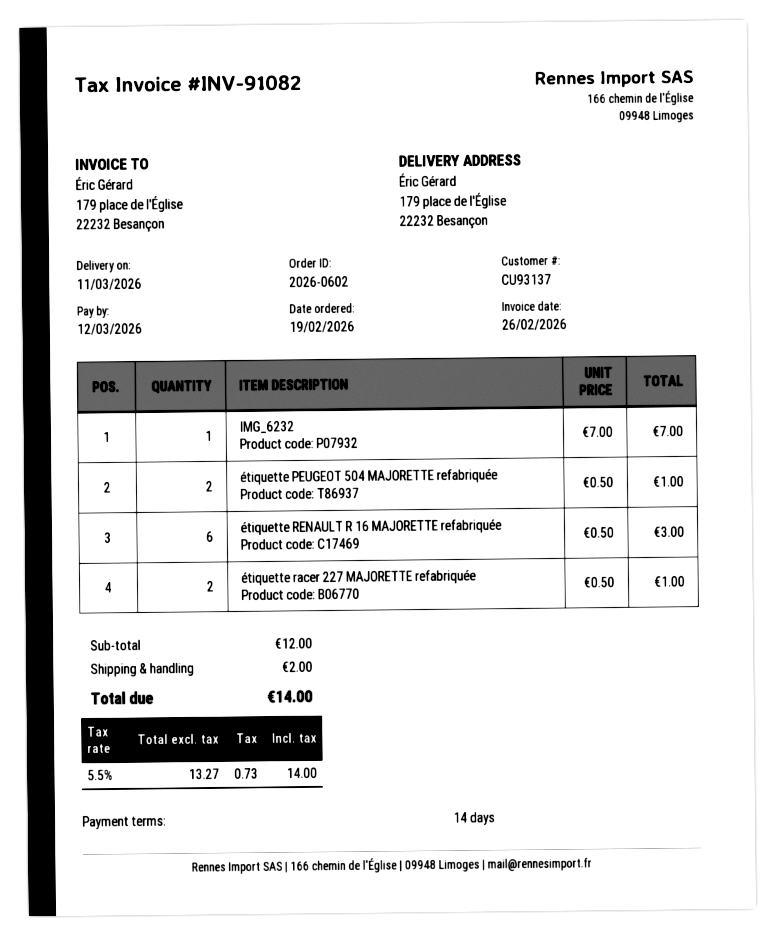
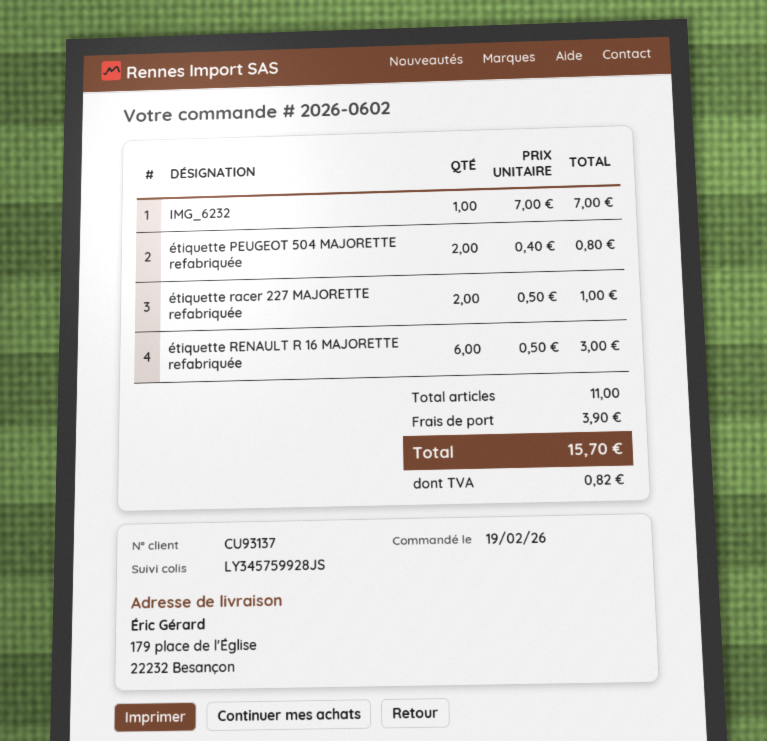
étiquette PEUGEOT 504 MAJORETTE refabriquée: 2 x 0.50 = 1.00 -> 2 x 0.40 = 0.80
shipping: 2.00 -> 3.90
tax: 0.73 -> 0.82
total: 14.00 -> 15.70

